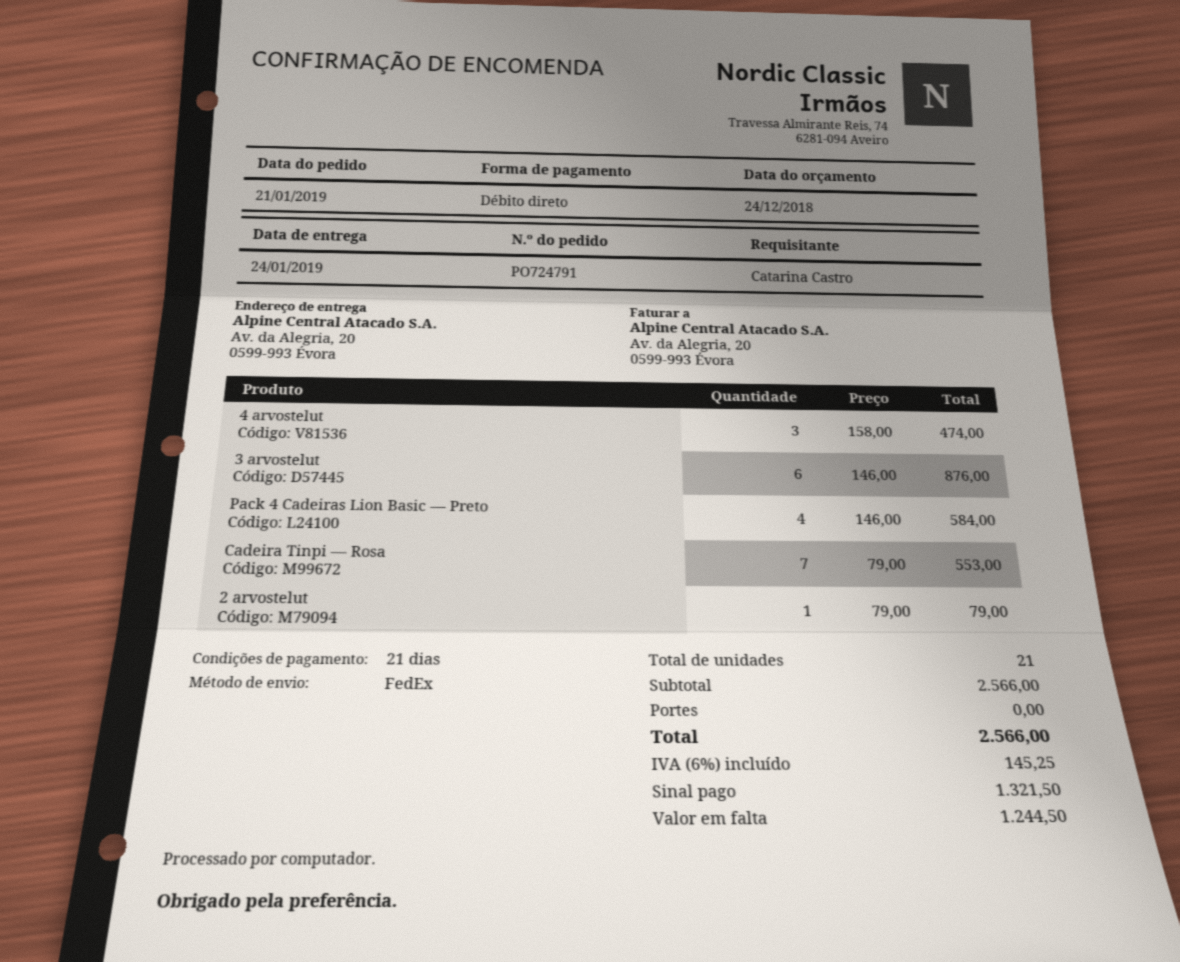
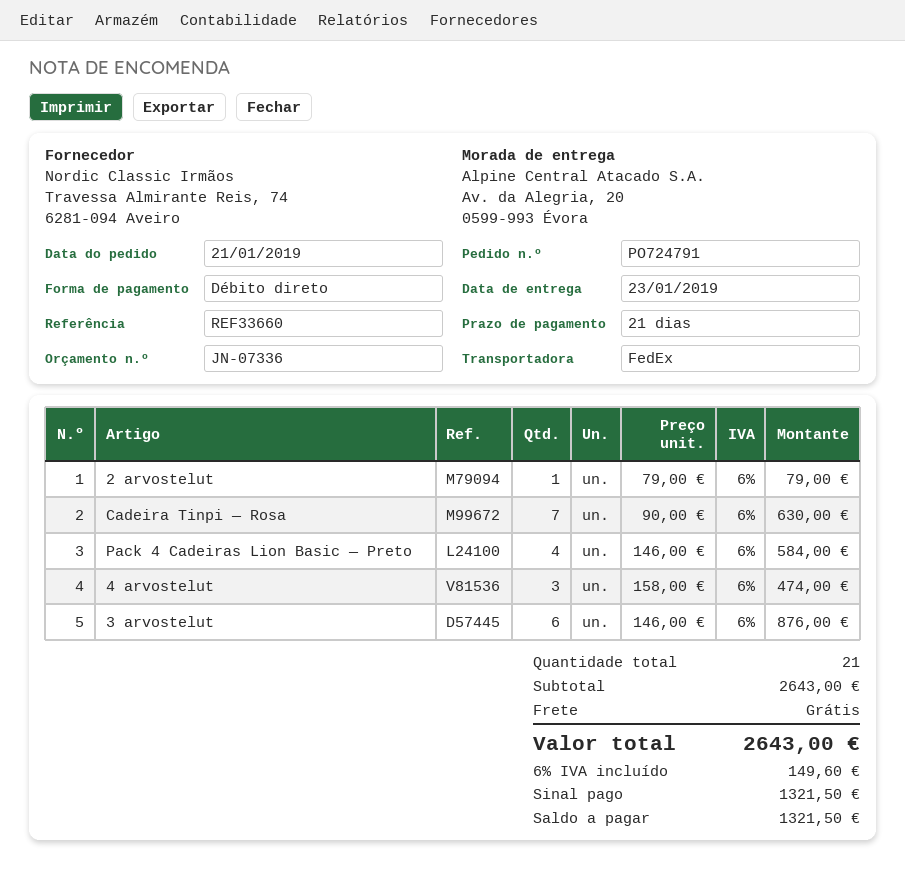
delivery date: 2019-01-24 -> 2019-01-23
Cadeira Tinpi — Rosa: 7 x 79.00 = 553.00 -> 7 x 90.00 = 630.00
subtotal: 2566.00 -> 2643.00
tax: 6% = 145.25 -> 6% = 149.60
total: 2566.00 -> 2643.00
balance: 1244.50 -> 1321.50

